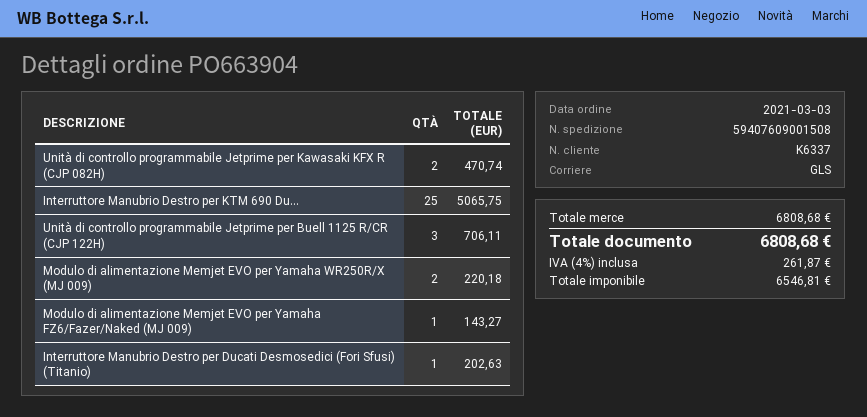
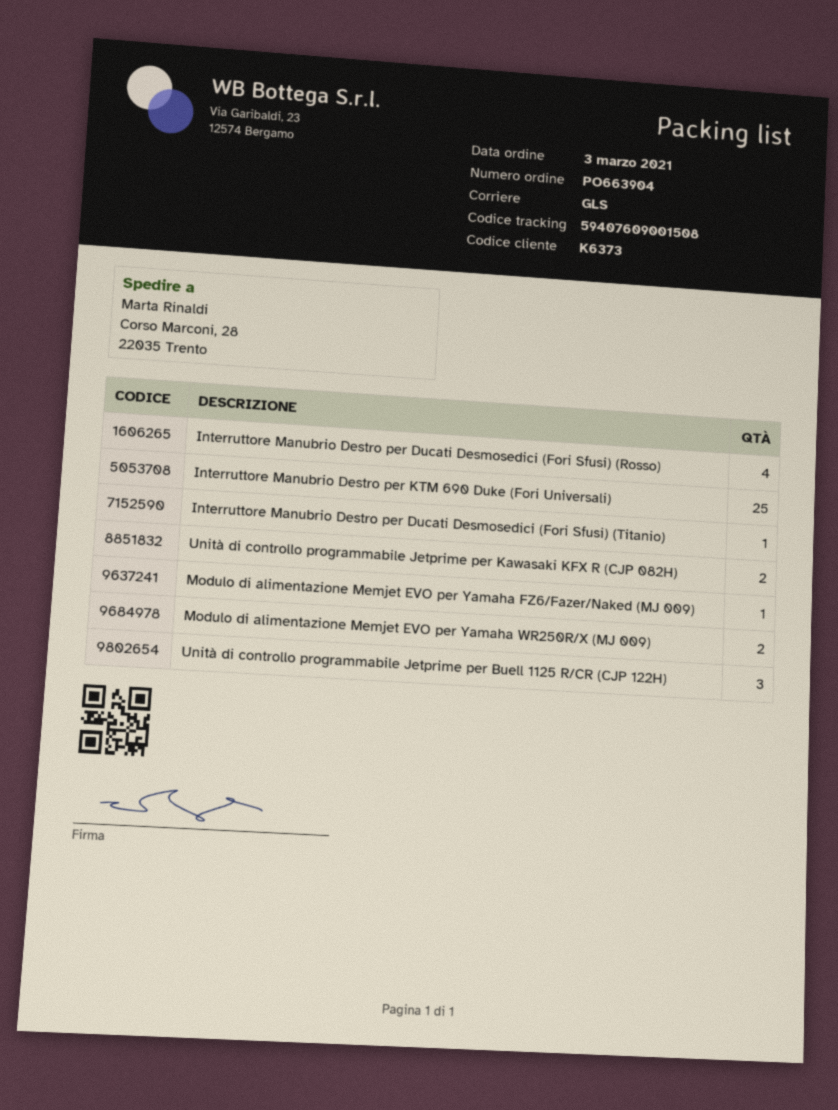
customer number: K6337 -> K6373
Interruttore Manubrio Destro per Ducati Desmosedici (Fori Sfusi) (Rosso): none -> 4

